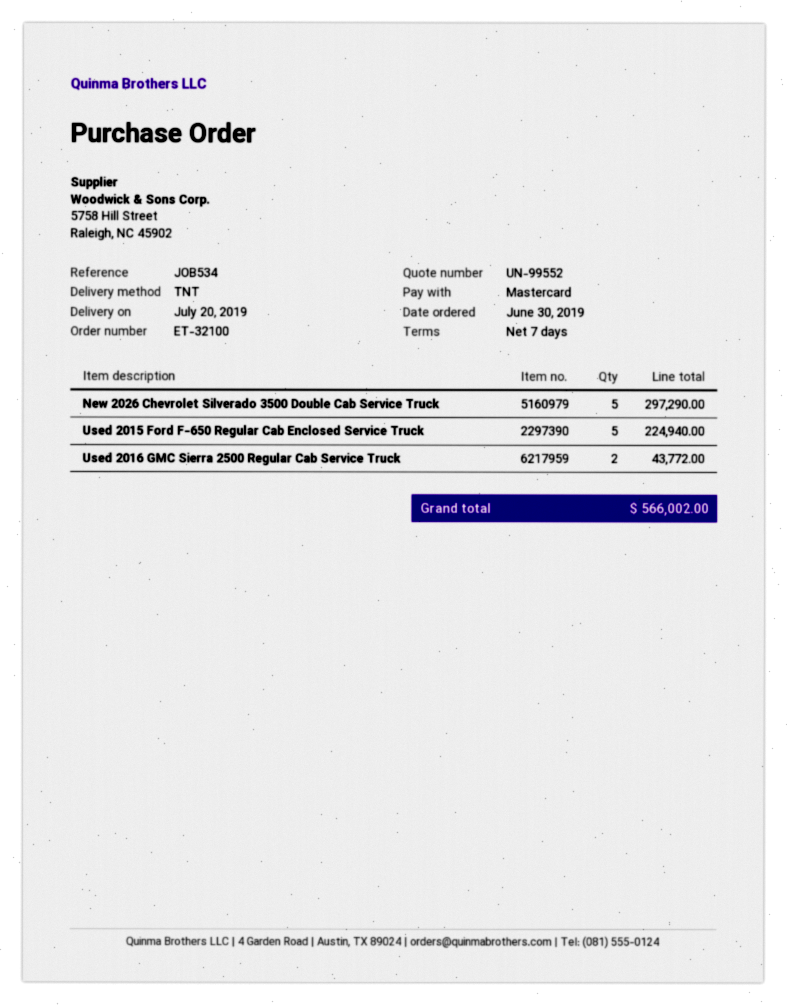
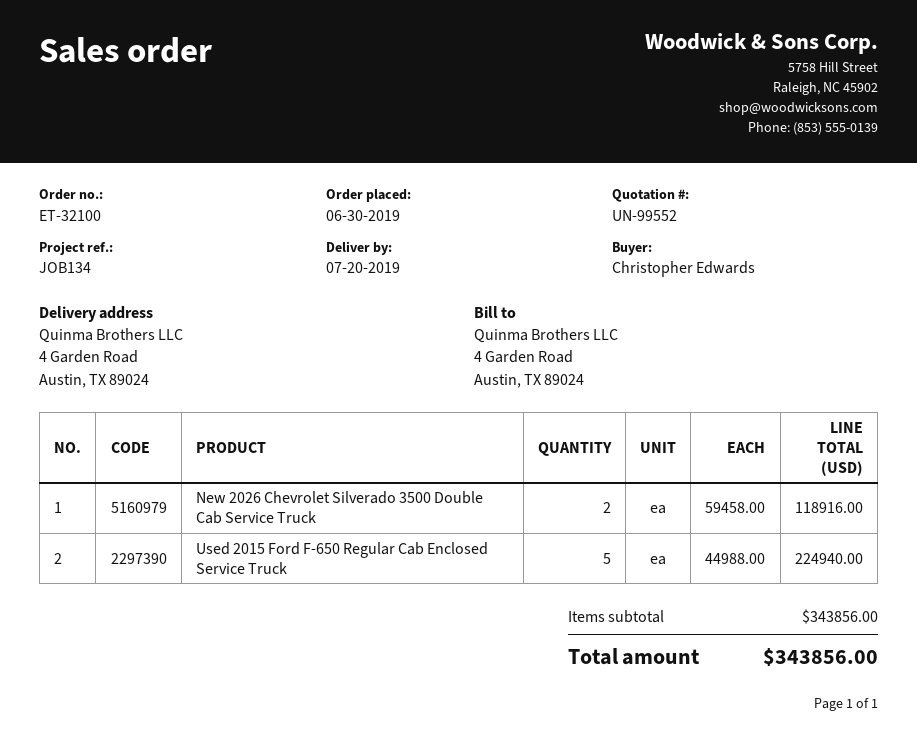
reference: JOB534 -> JOB134
New 2026 Chevrolet Silverado 3500 Double Cab Service Truck: 5 for 297290.00 -> 2 for 118916.00
Used 2016 GMC Sierra 2500 Regular Cab Service Truck: 2 for 43772.00 -> none
total: 566002.00 -> 343856.00

